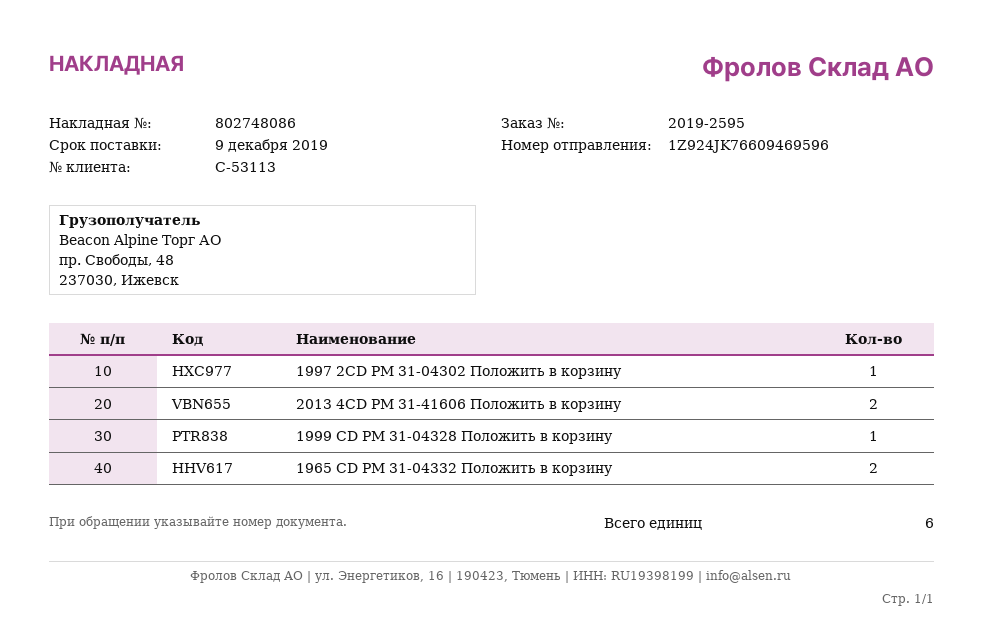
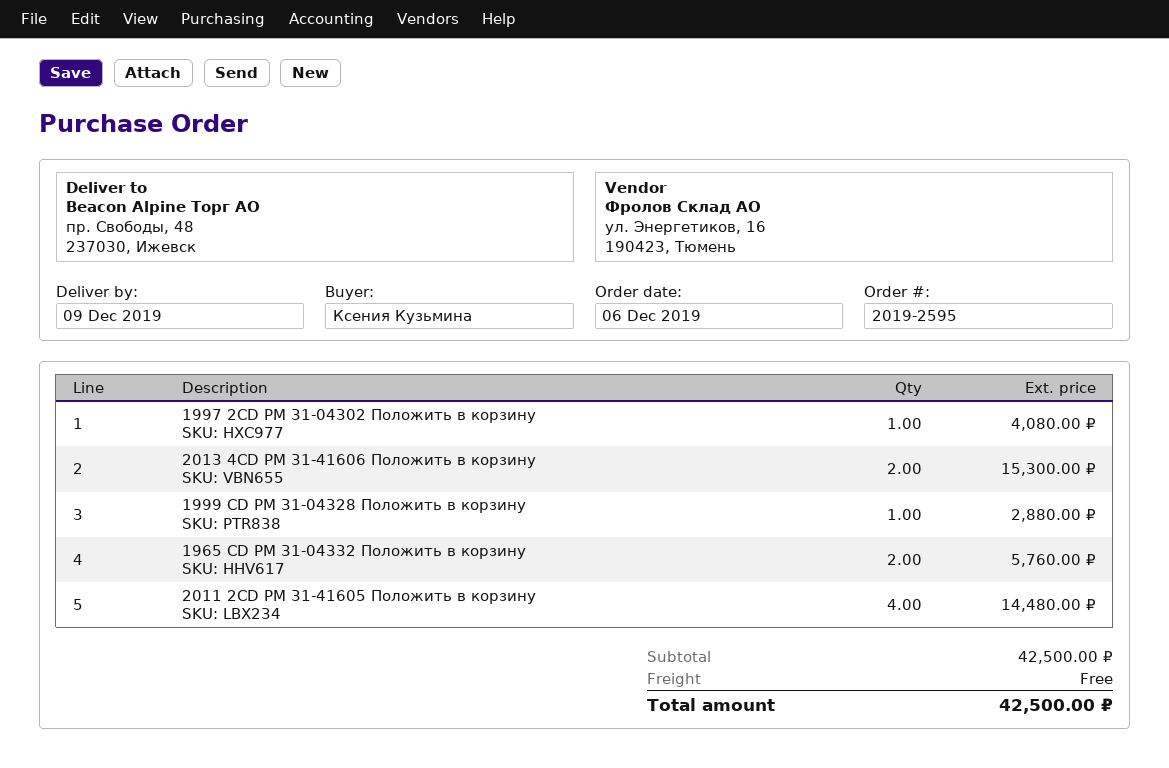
2011 2CD PM 31-41605 Положить в корзину: none -> 4

